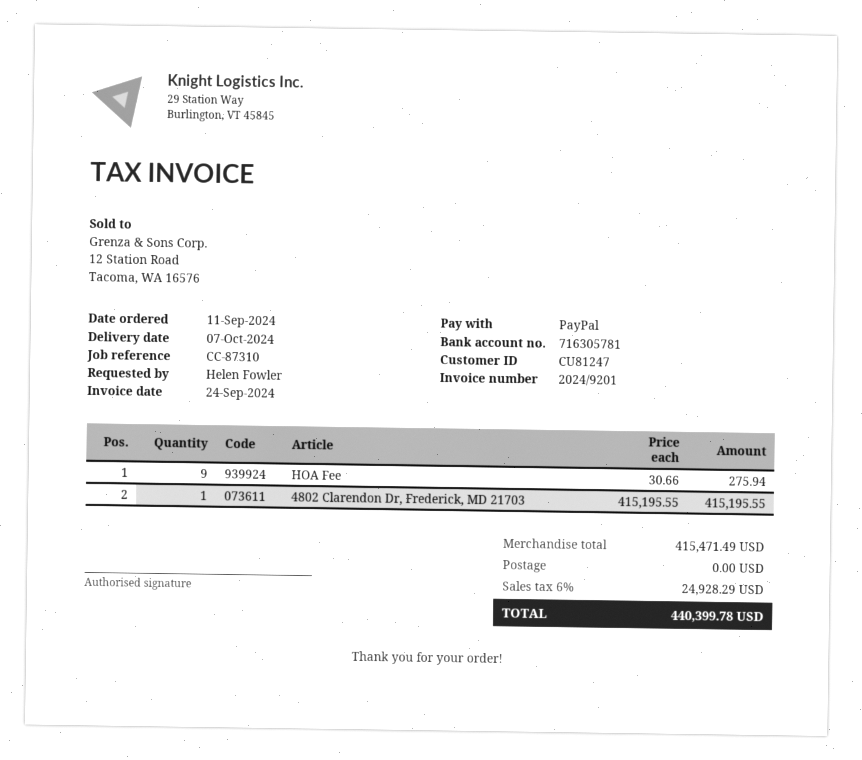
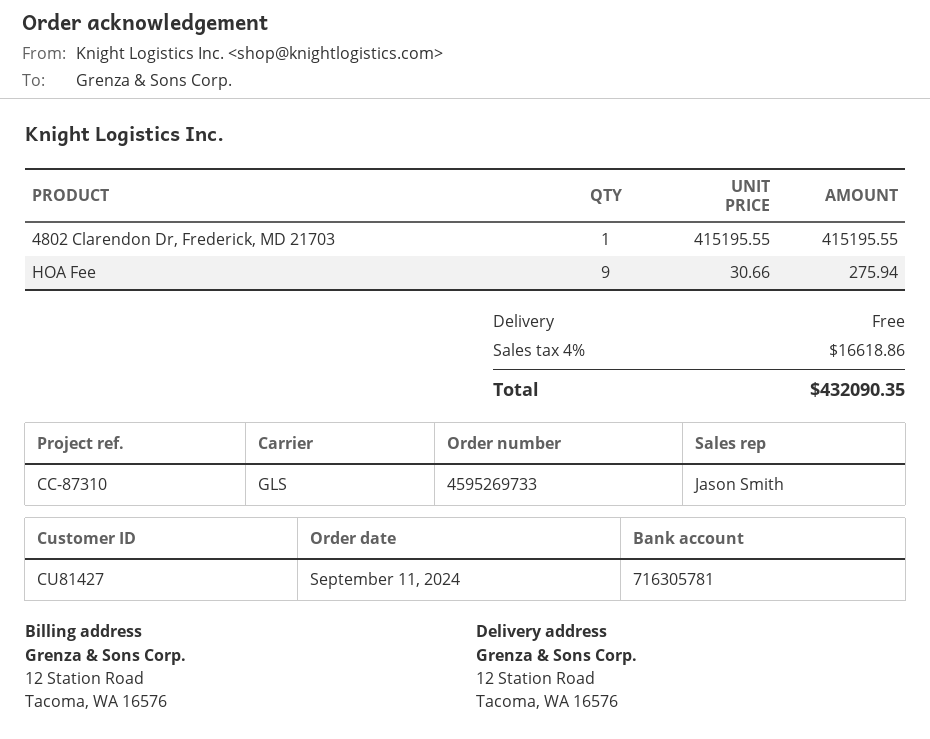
customer number: CU81247 -> CU81427
tax: 6% = 24928.29 -> 4% = 16618.86
total: 440399.78 -> 432090.35

